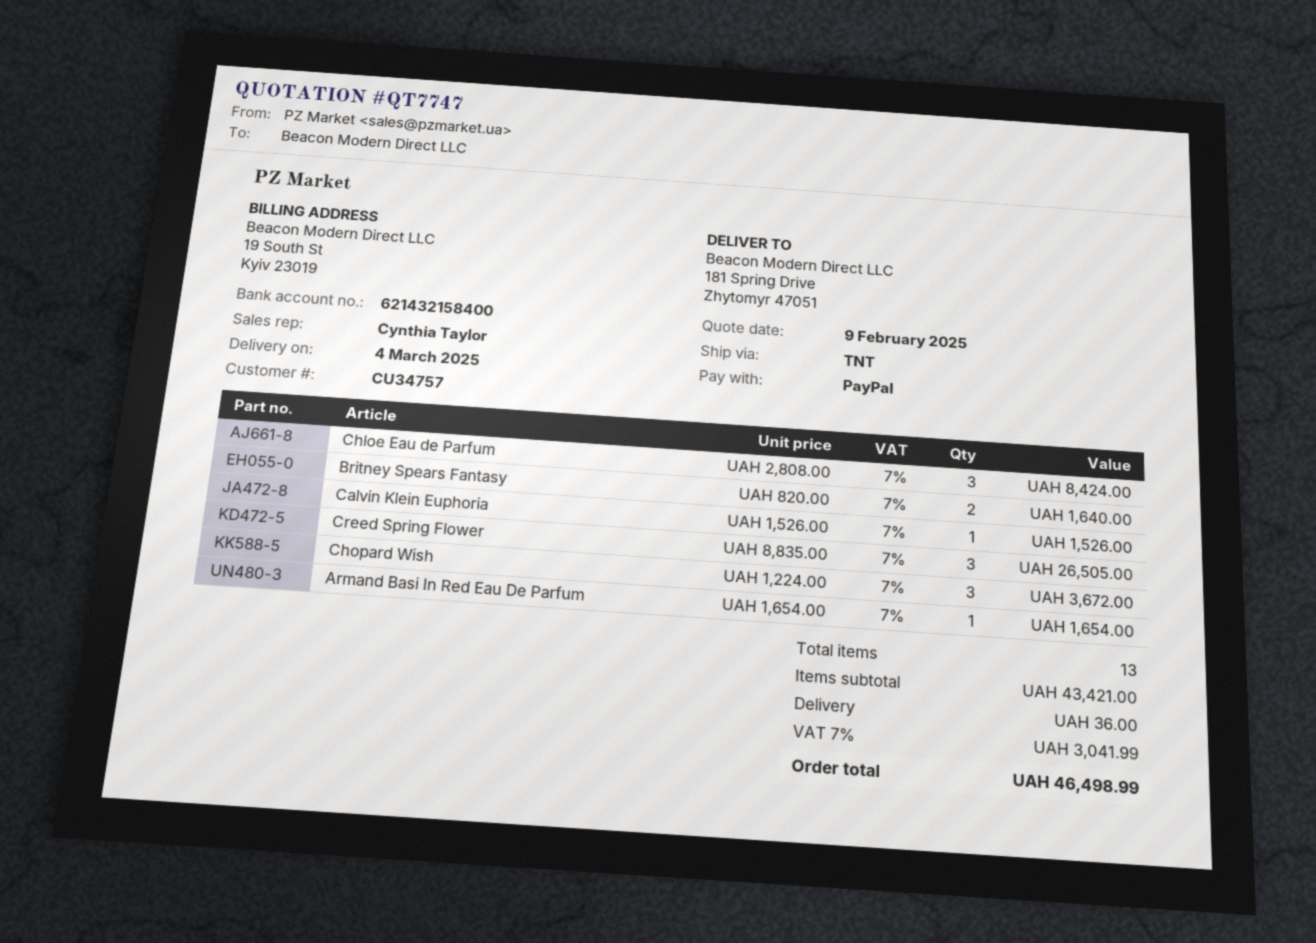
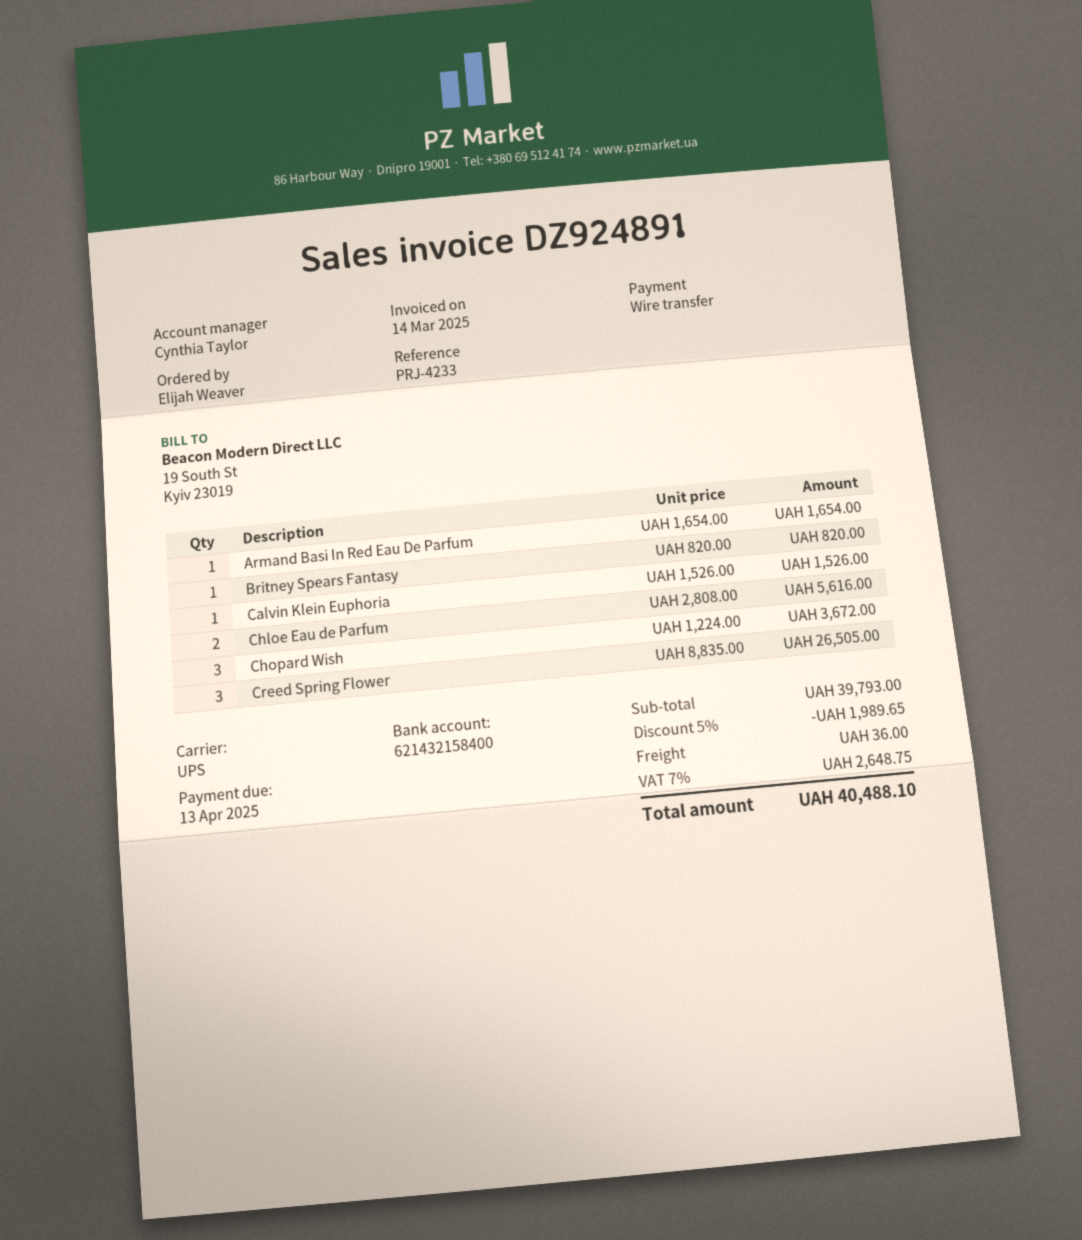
payment method: PayPal -> bank transfer
shipping method: TNT -> UPS
Chloe Eau de Parfum: 3 x 2808.00 = 8424.00 -> 2 x 2808.00 = 5616.00
Britney Spears Fantasy: 2 x 820.00 = 1640.00 -> 1 x 820.00 = 820.00
subtotal: 43421.00 -> 39793.00
discount: none -> 5% = 1989.65
tax: 7% = 3041.99 -> 7% = 2648.75
total: 46498.99 -> 40488.10

